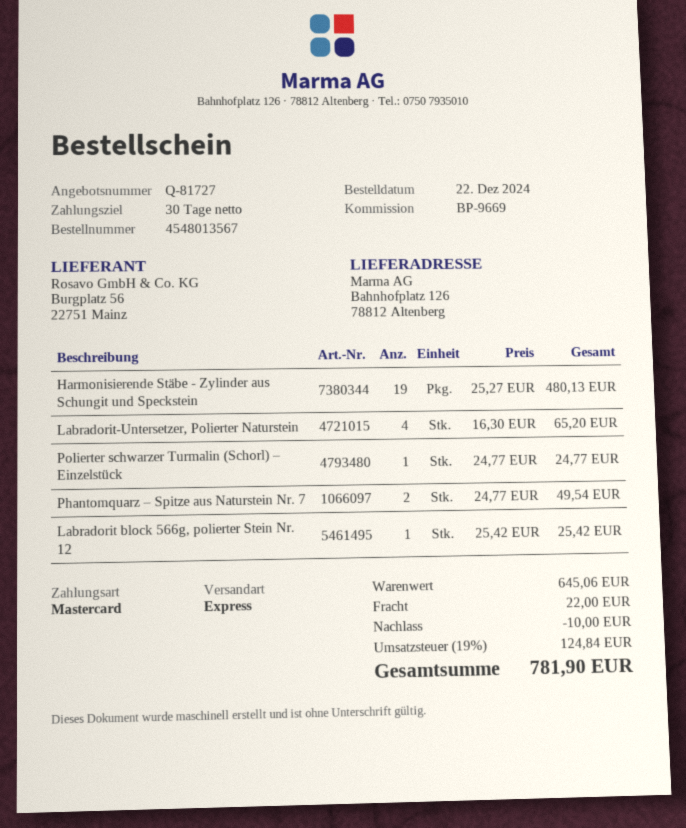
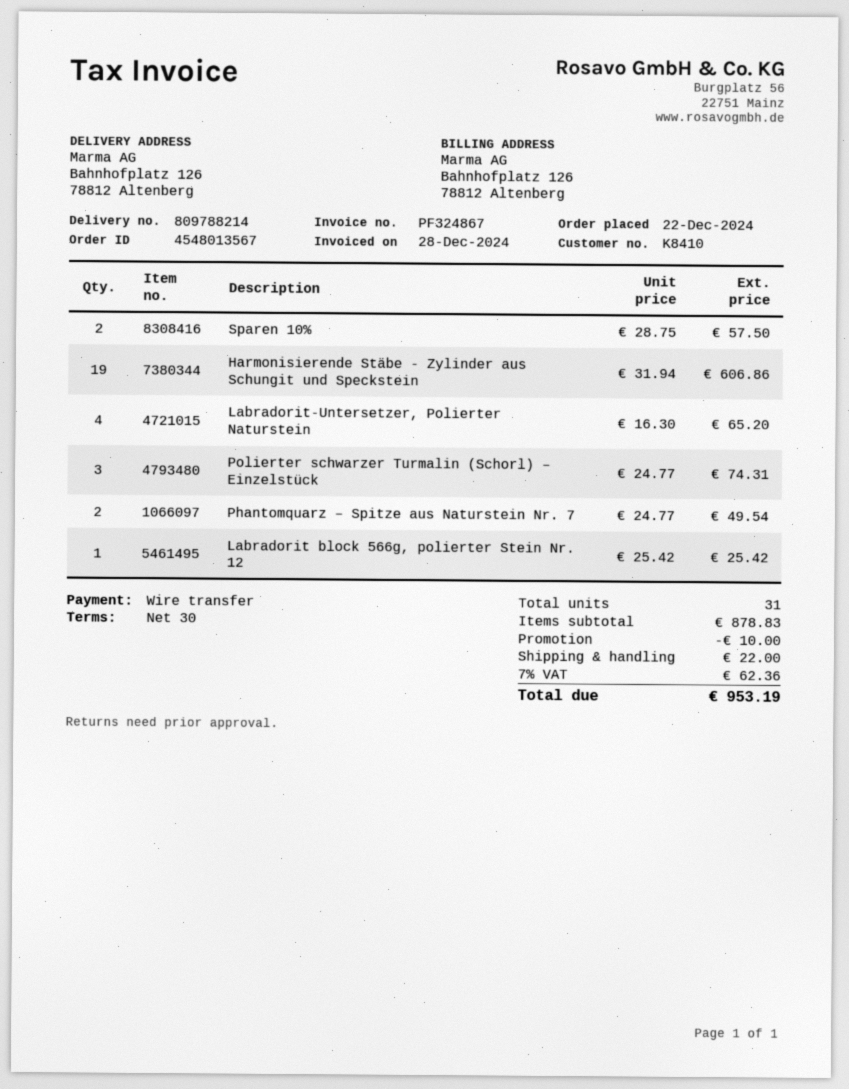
payment method: Mastercard -> bank transfer
Harmonisierende Stäbe - Zylinder aus Schungit und Speckstein: 19 x 25.27 = 480.13 -> 19 x 31.94 = 606.86
Polierter schwarzer Turmalin (Schorl) – Einzelstück: 1 x 24.77 = 24.77 -> 3 x 24.77 = 74.31
Sparen 10%: none -> 2 x 28.75 = 57.50
subtotal: 645.06 -> 878.83
tax: 19% = 124.84 -> 7% = 62.36
total: 781.90 -> 953.19

